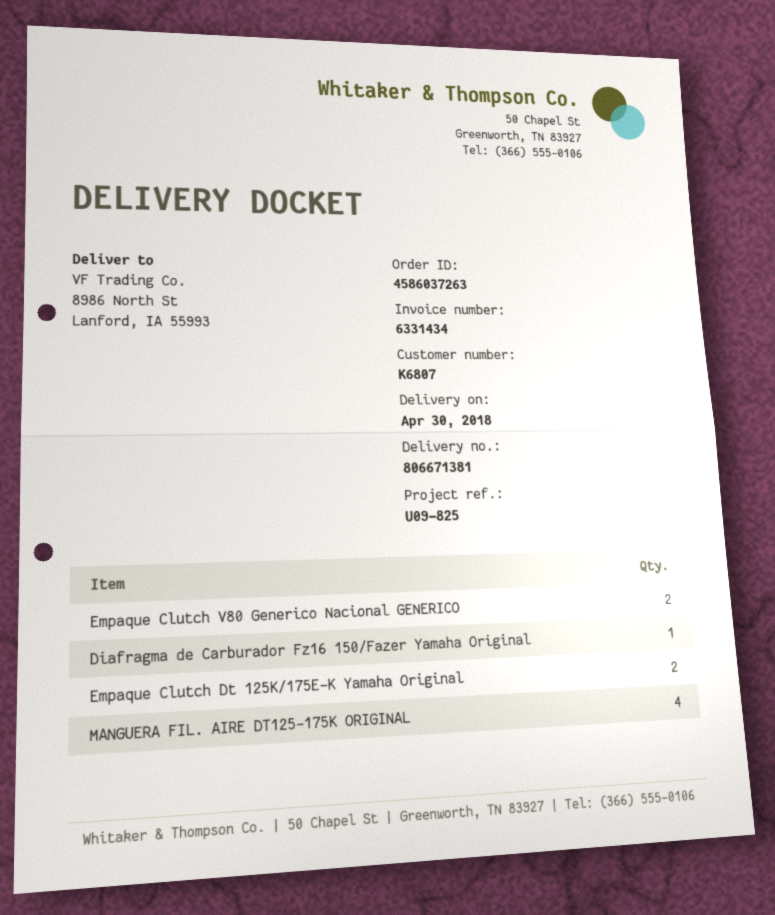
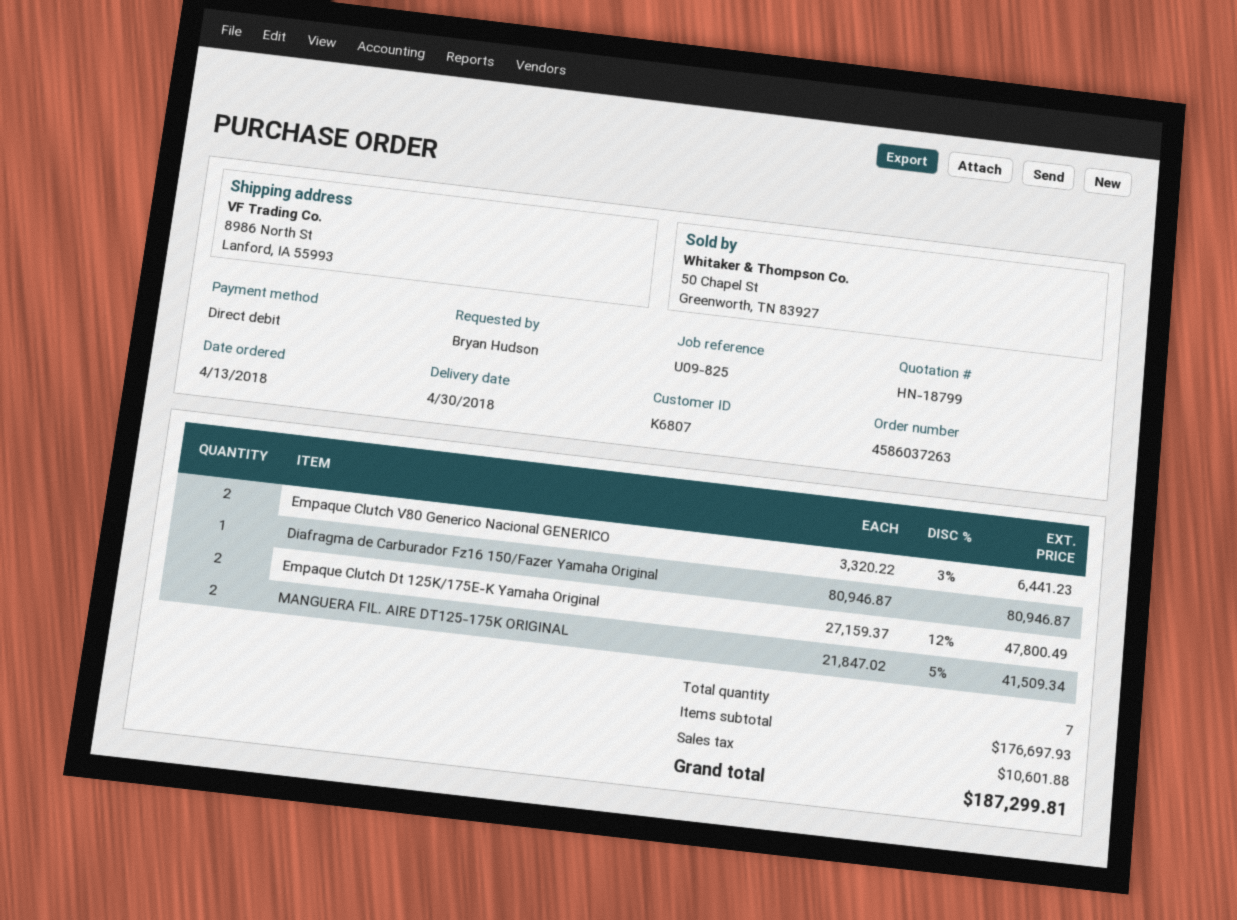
MANGUERA FIL. AIRE DT125-175K ORIGINAL: 4 -> 2

